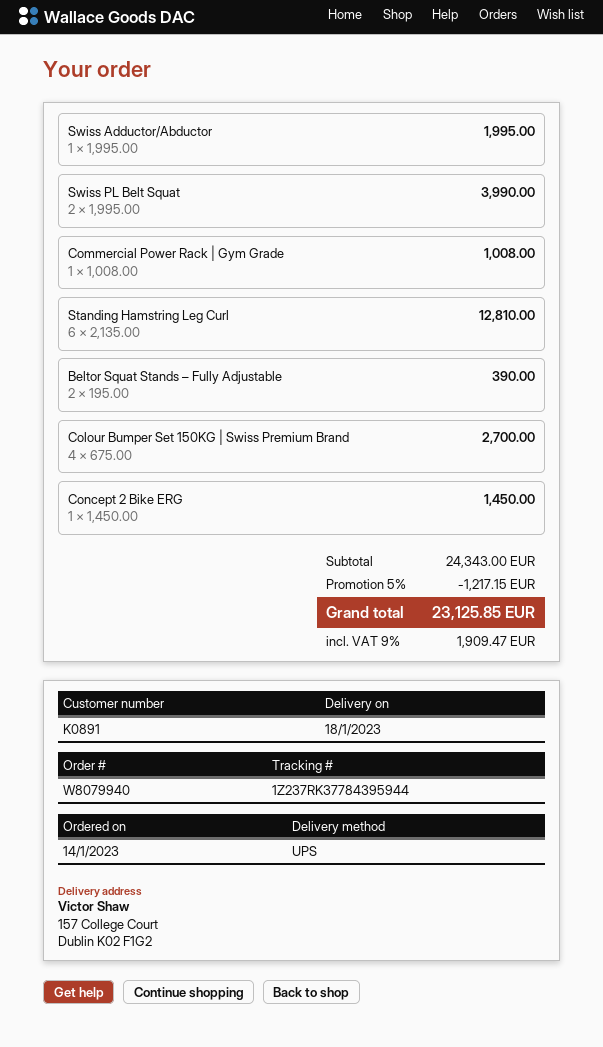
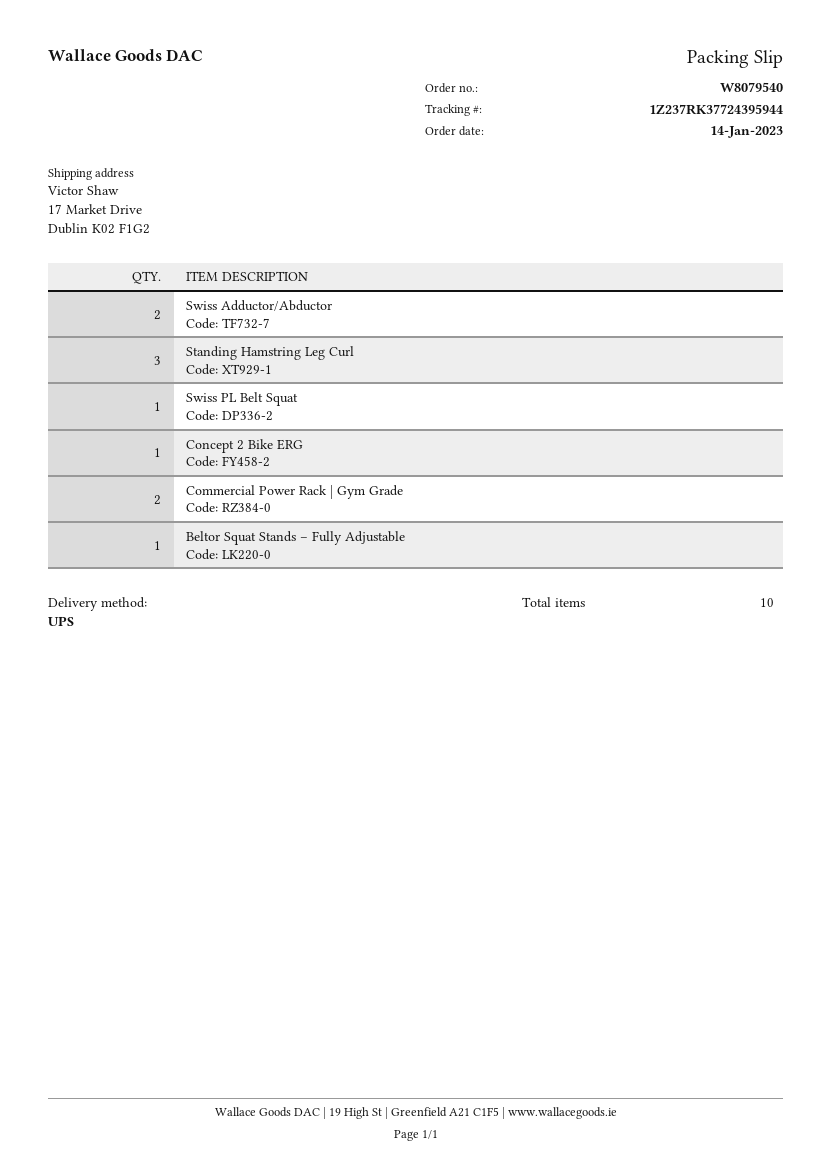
order number: W8079940 -> W8079540
tracking number: 1Z237RK37784395944 -> 1Z237RK37724395944
ship to: 157 College Court, Dublin K02 F1G2 -> 17 Market Drive, Dublin K02 F1G2
Swiss Adductor/Abductor: 1 -> 2
Swiss PL Belt Squat: 2 -> 1
Commercial Power Rack | Gym Grade: 1 -> 2
Standing Hamstring Leg Curl: 6 -> 3
Beltor Squat Stands – Fully Adjustable: 2 -> 1
Colour Bumper Set 150KG | Swiss Premium Brand: 4 -> none

